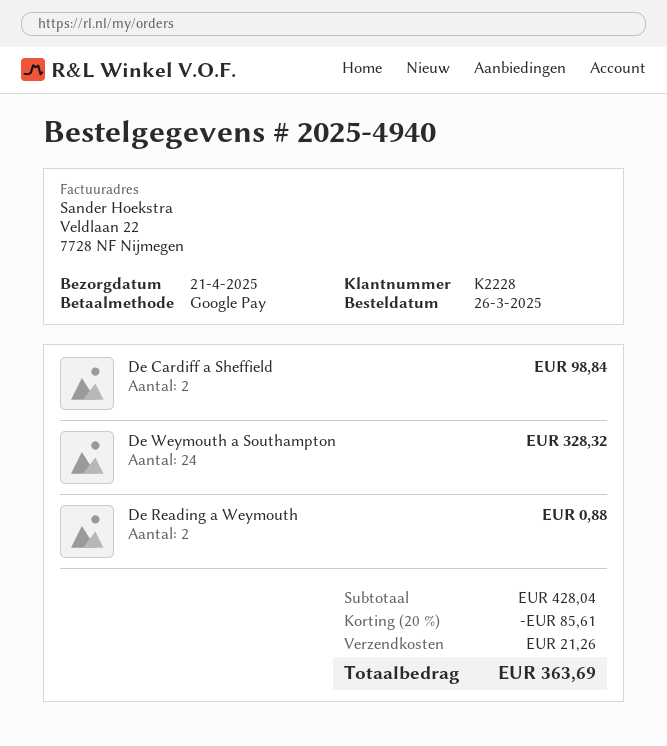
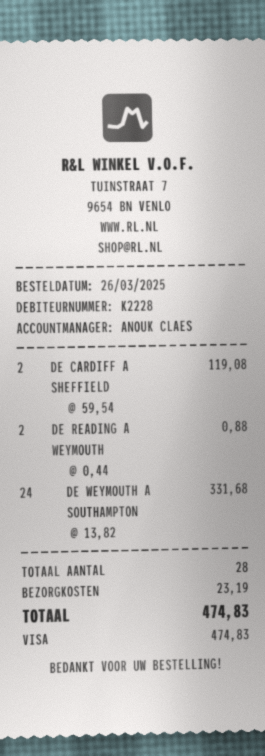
payment method: Google Pay -> Visa
De Cardiff a Sheffield: 2 for 98.84 -> 2 for 119.08
De Weymouth a Southampton: 24 for 328.32 -> 24 for 331.68
discount: 20% = 85.61 -> none
shipping: 21.26 -> 23.19
total: 363.69 -> 474.83

